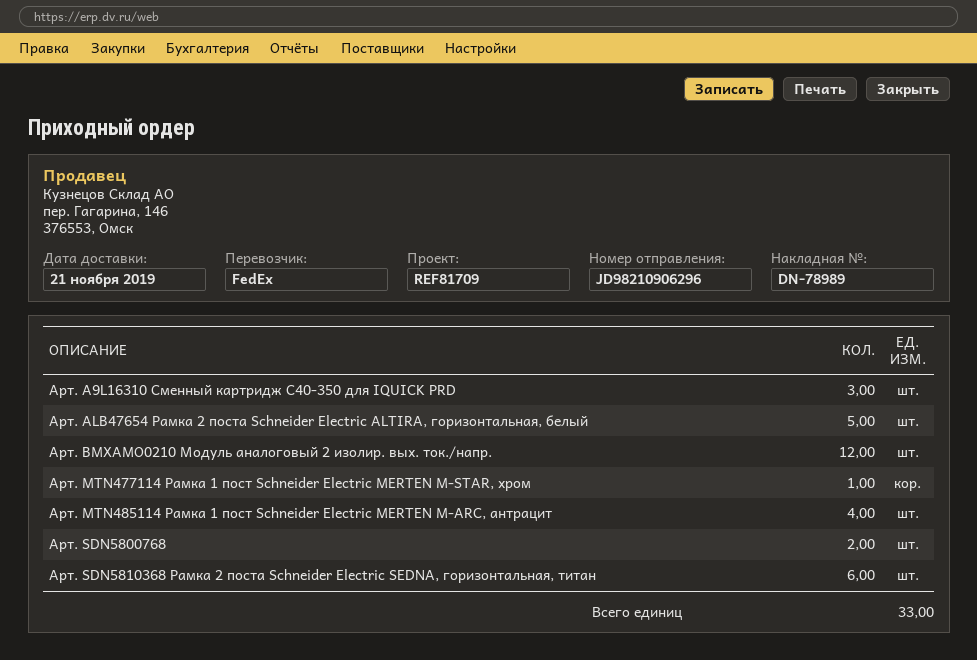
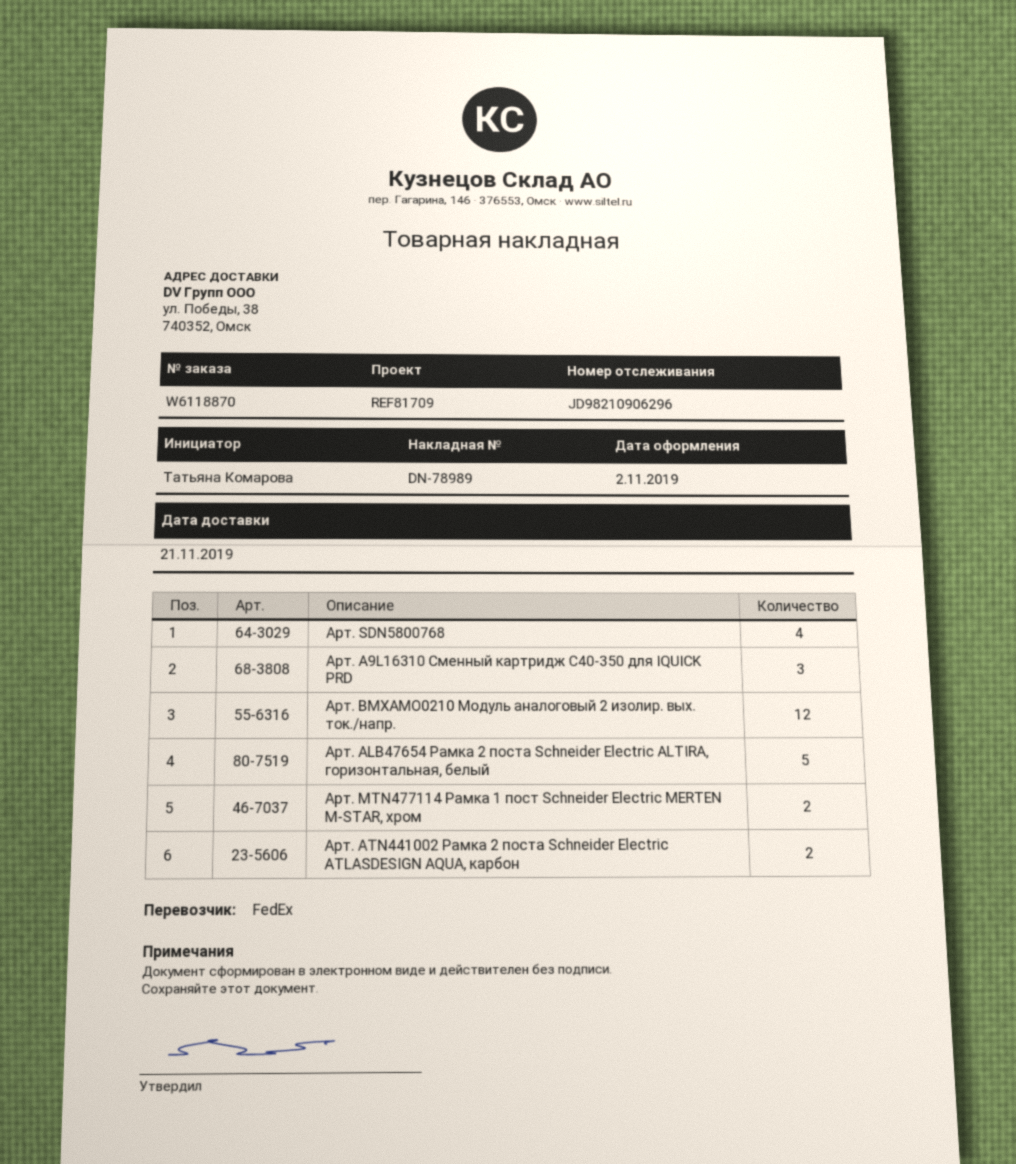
Арт. MTN477114 Рамка 1 пост Schneider Electric MERTEN M-STAR, хром: 1 -> 2
Арт. MTN485114 Рамка 1 пост Schneider Electric MERTEN M-ARC, антрацит: 4 -> none
Арт. SDN5800768: 2 -> 4
Арт. SDN5810368 Рамка 2 поста Schneider Electric SEDNA, горизонтальная, титан: 6 -> none
Арт. ATN441002 Рамка 2 поста Schneider Electric ATLASDESIGN AQUA, карбон: none -> 2

